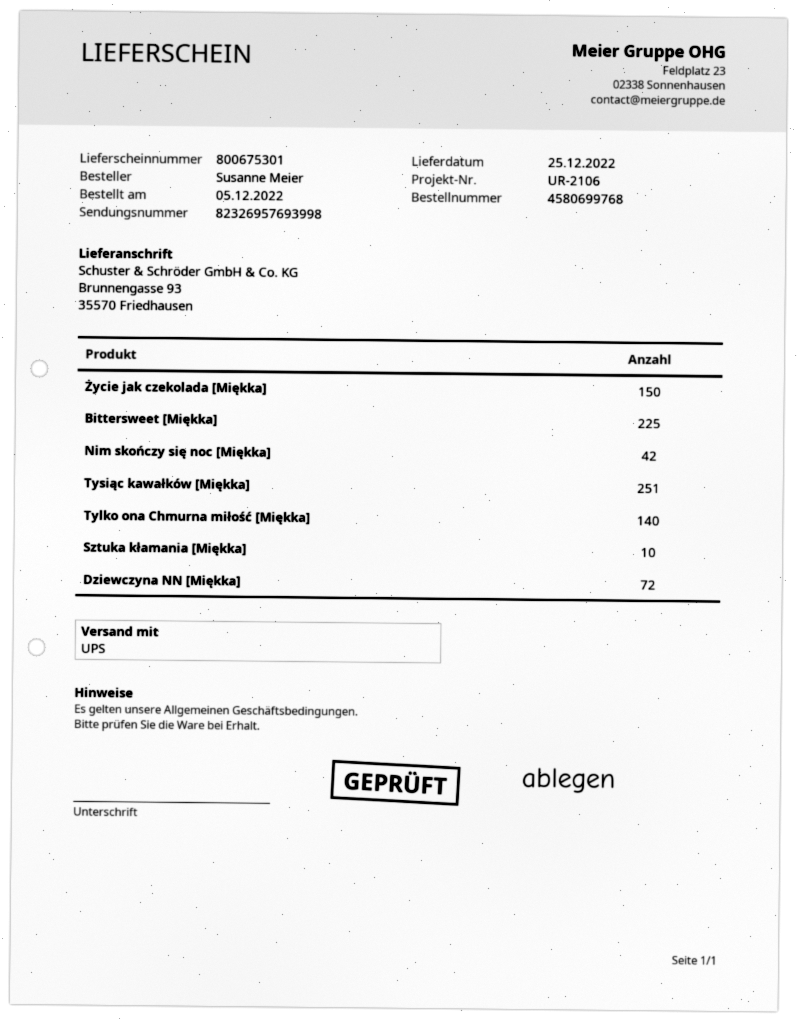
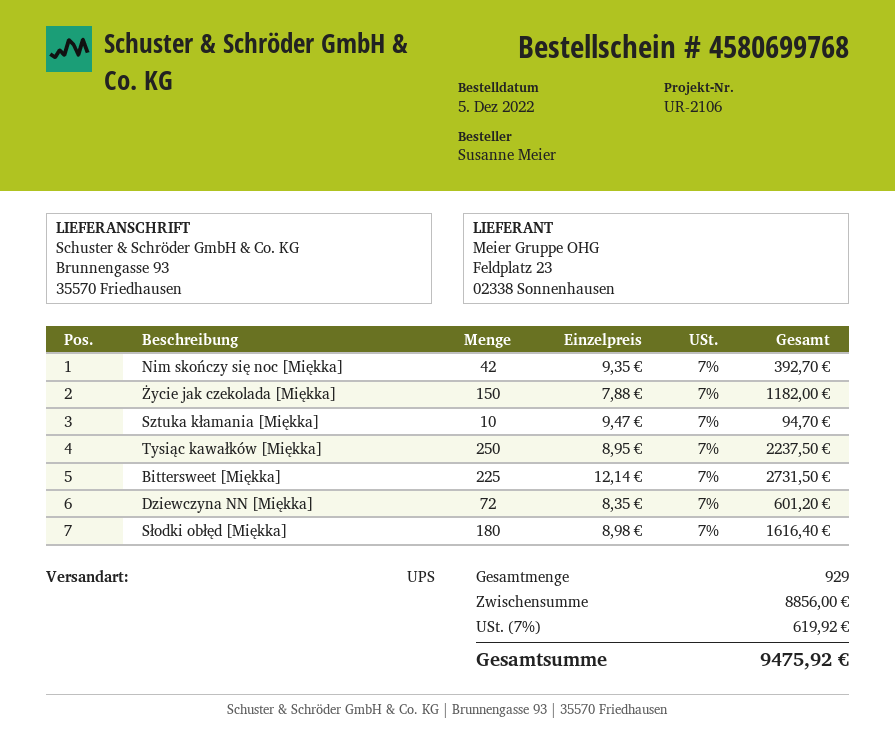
Tysiąc kawałków [Miękka]: 251 -> 250
Tylko ona Chmurna miłość [Miękka]: 140 -> none
Słodki obłęd [Miękka]: none -> 180

